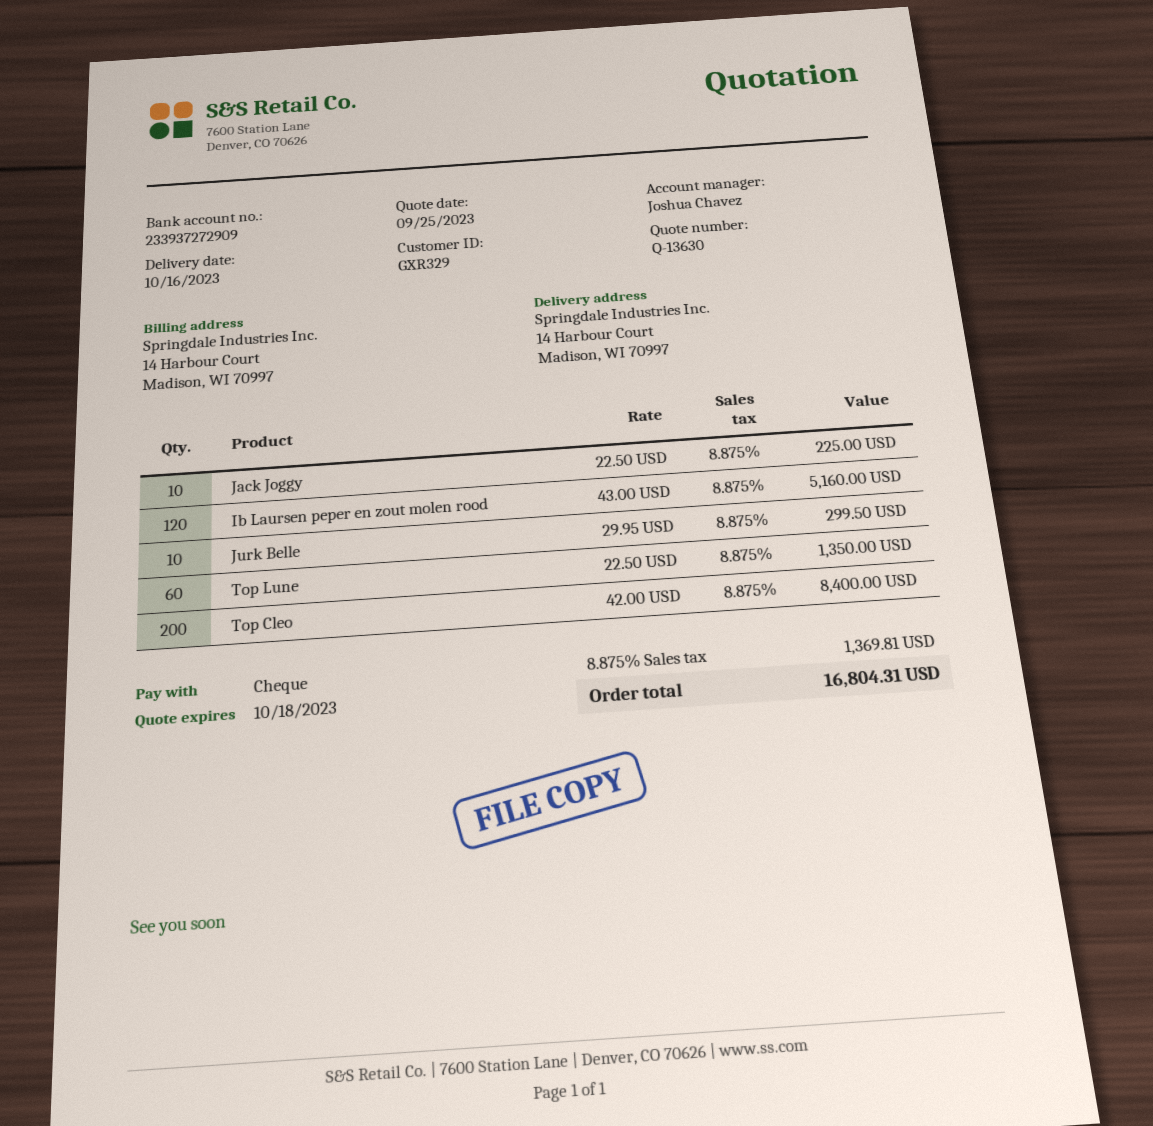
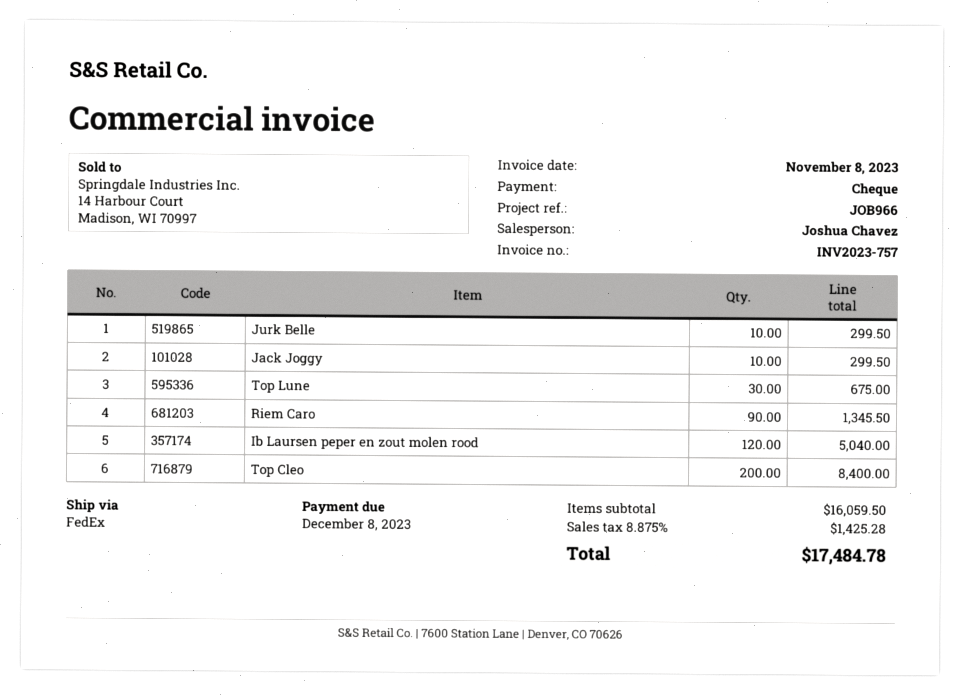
Jack Joggy: 10 for 225.00 -> 10 for 299.50
Ib Laursen peper en zout molen rood: 120 for 5160.00 -> 120 for 5040.00
Top Lune: 60 for 1350.00 -> 30 for 675.00
Riem Caro: none -> 90 for 1345.50
tax: 8.875% = 1369.81 -> 8.875% = 1425.28
total: 16804.31 -> 17484.78

